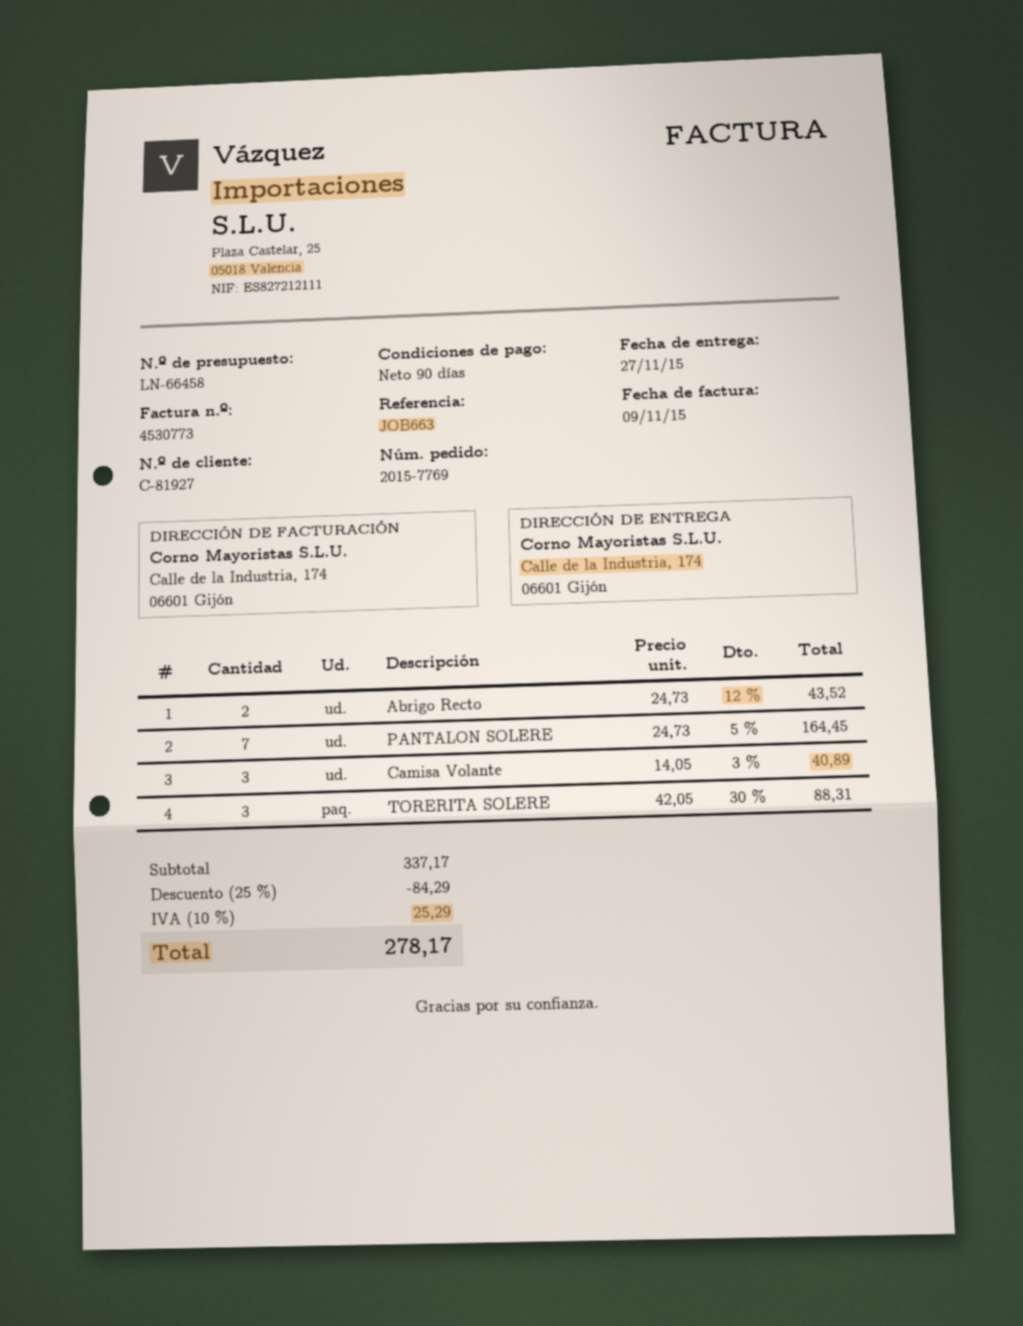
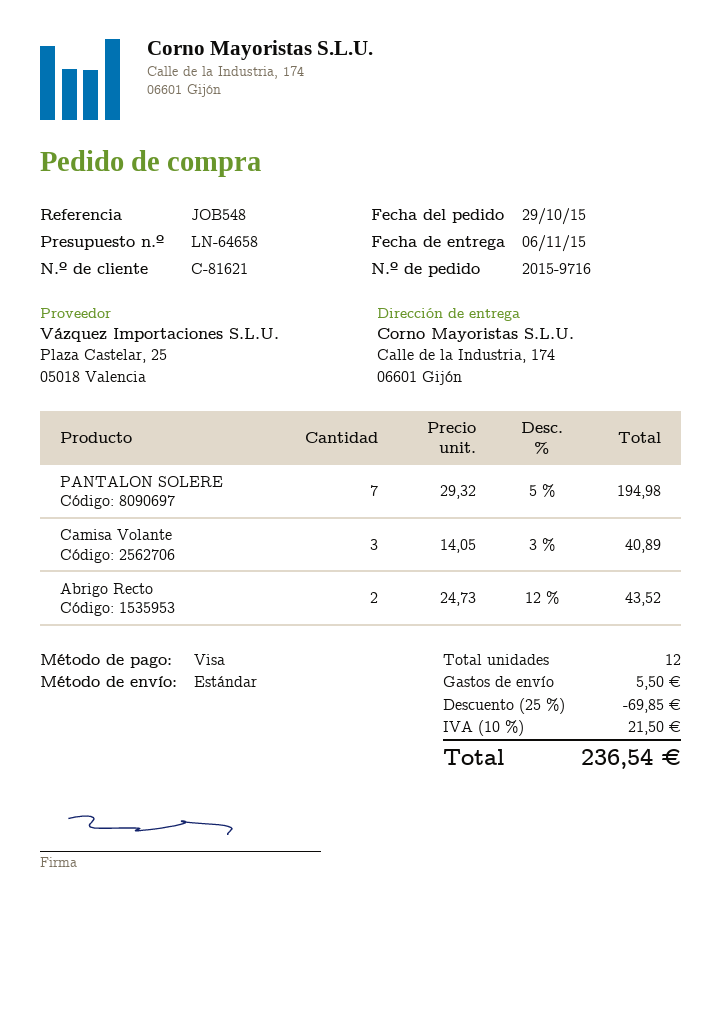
quote number: LN-66458 -> LN-64658
order number: 2015-7769 -> 2015-9716
delivery date: 2015-11-27 -> 2015-11-06
customer number: C-81927 -> C-81621
reference: JOB663 -> JOB548
PANTALON SOLERE: 7 x 24.73 - 5% = 164.45 -> 7 x 29.32 - 5% = 194.98
TORERITA SOLERE: 3 x 42.05 - 30% = 88.31 -> none
discount: 25% = 84.29 -> 25% = 69.85
shipping: none -> 5.50
tax: 10% = 25.29 -> 10% = 21.50
total: 278.17 -> 236.54

